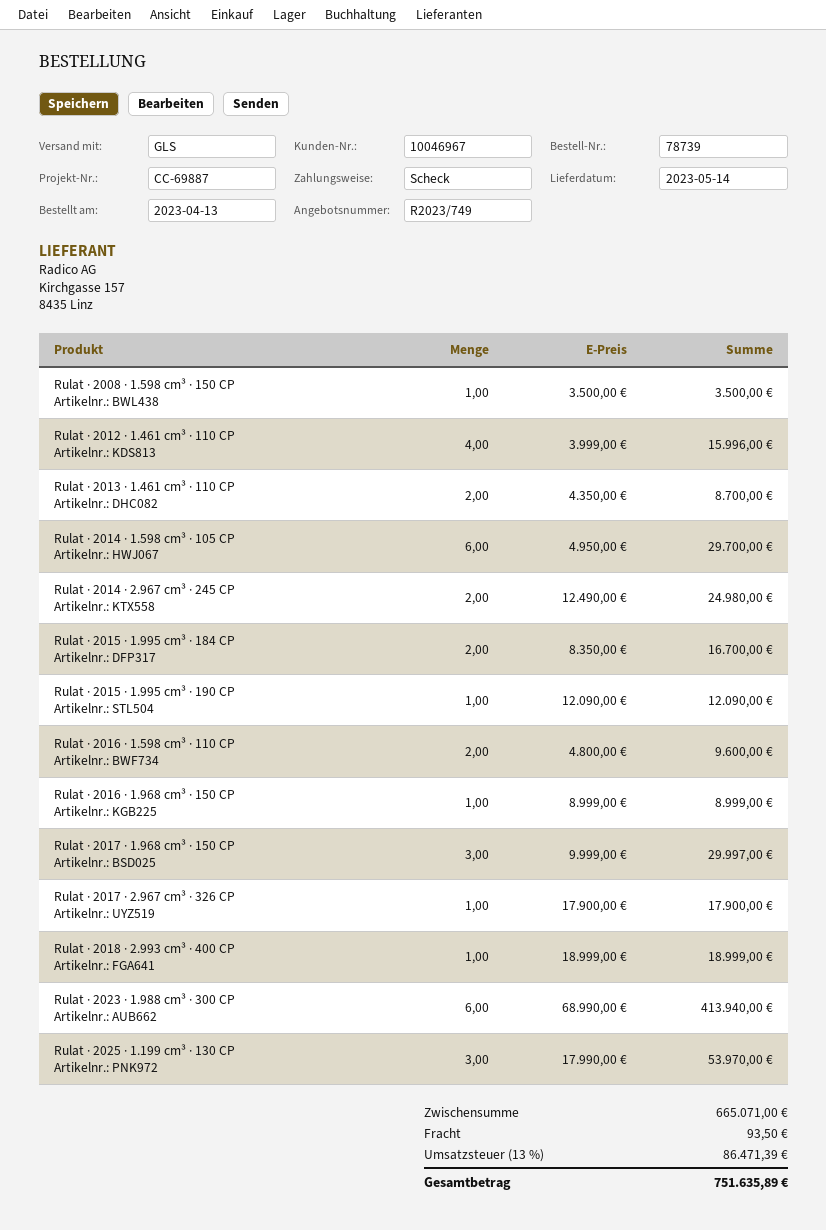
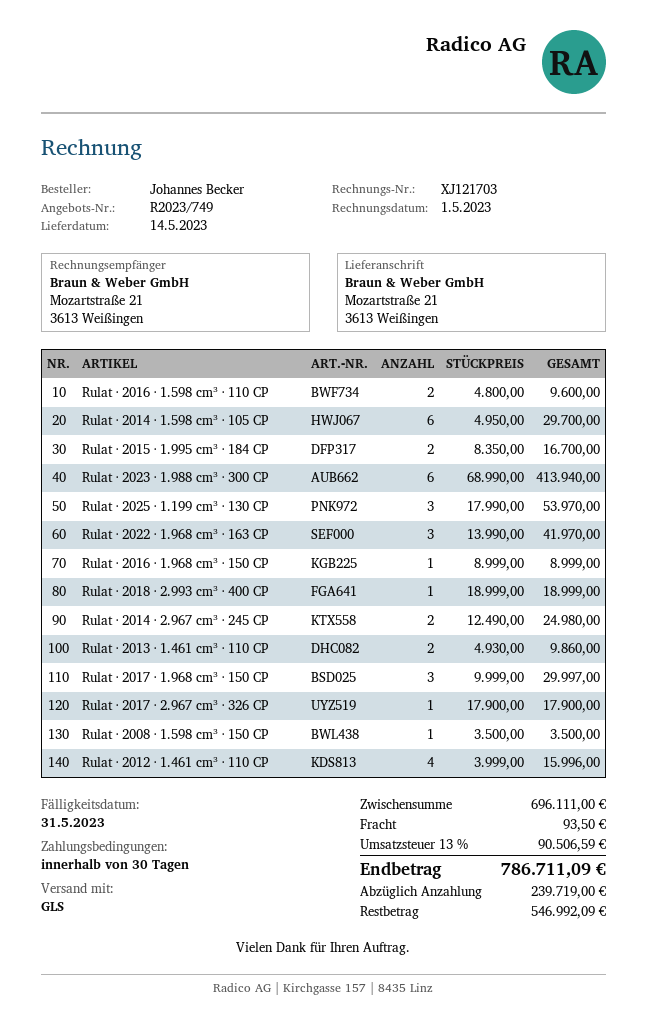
Rulat · 2013 · 1.461 cm³ · 110 CP: 2 x 4350.00 = 8700.00 -> 2 x 4930.00 = 9860.00
Rulat · 2015 · 1.995 cm³ · 190 CP: 1 x 12090.00 = 12090.00 -> none
Rulat · 2022 · 1.968 cm³ · 163 CP: none -> 3 x 13990.00 = 41970.00
subtotal: 665071.00 -> 696111.00
tax: 13% = 86471.39 -> 13% = 90506.59
total: 751635.89 -> 786711.09

